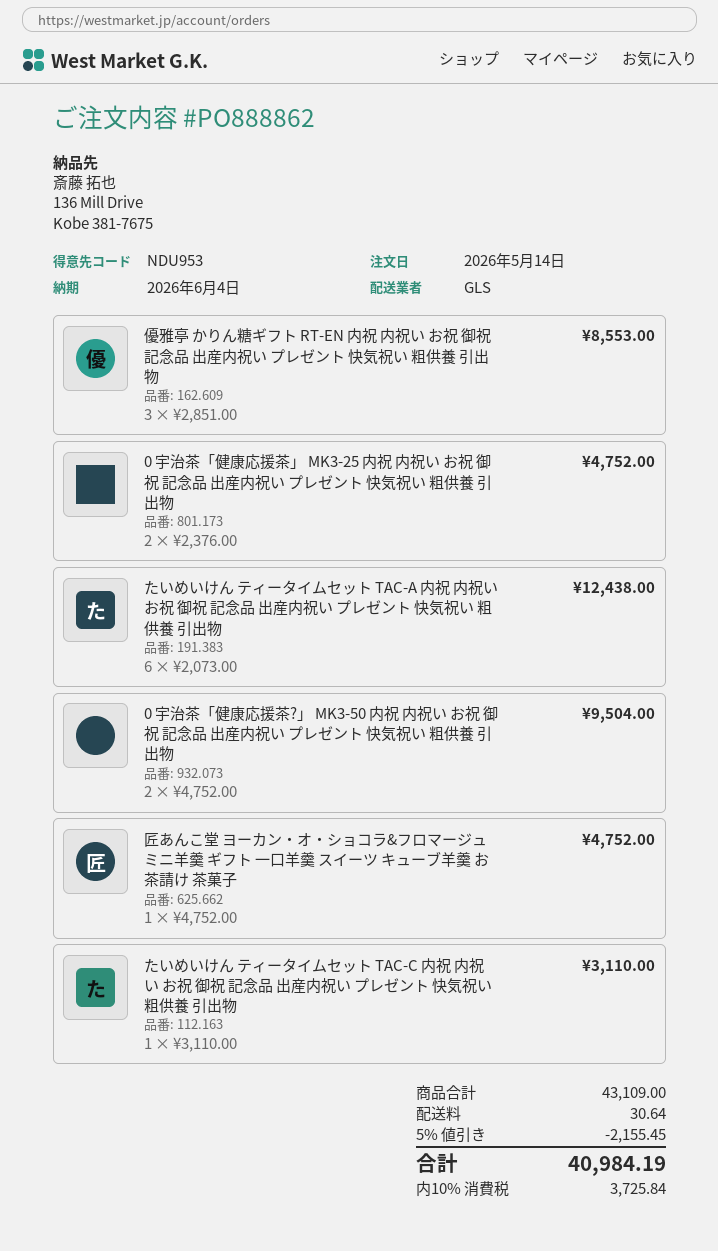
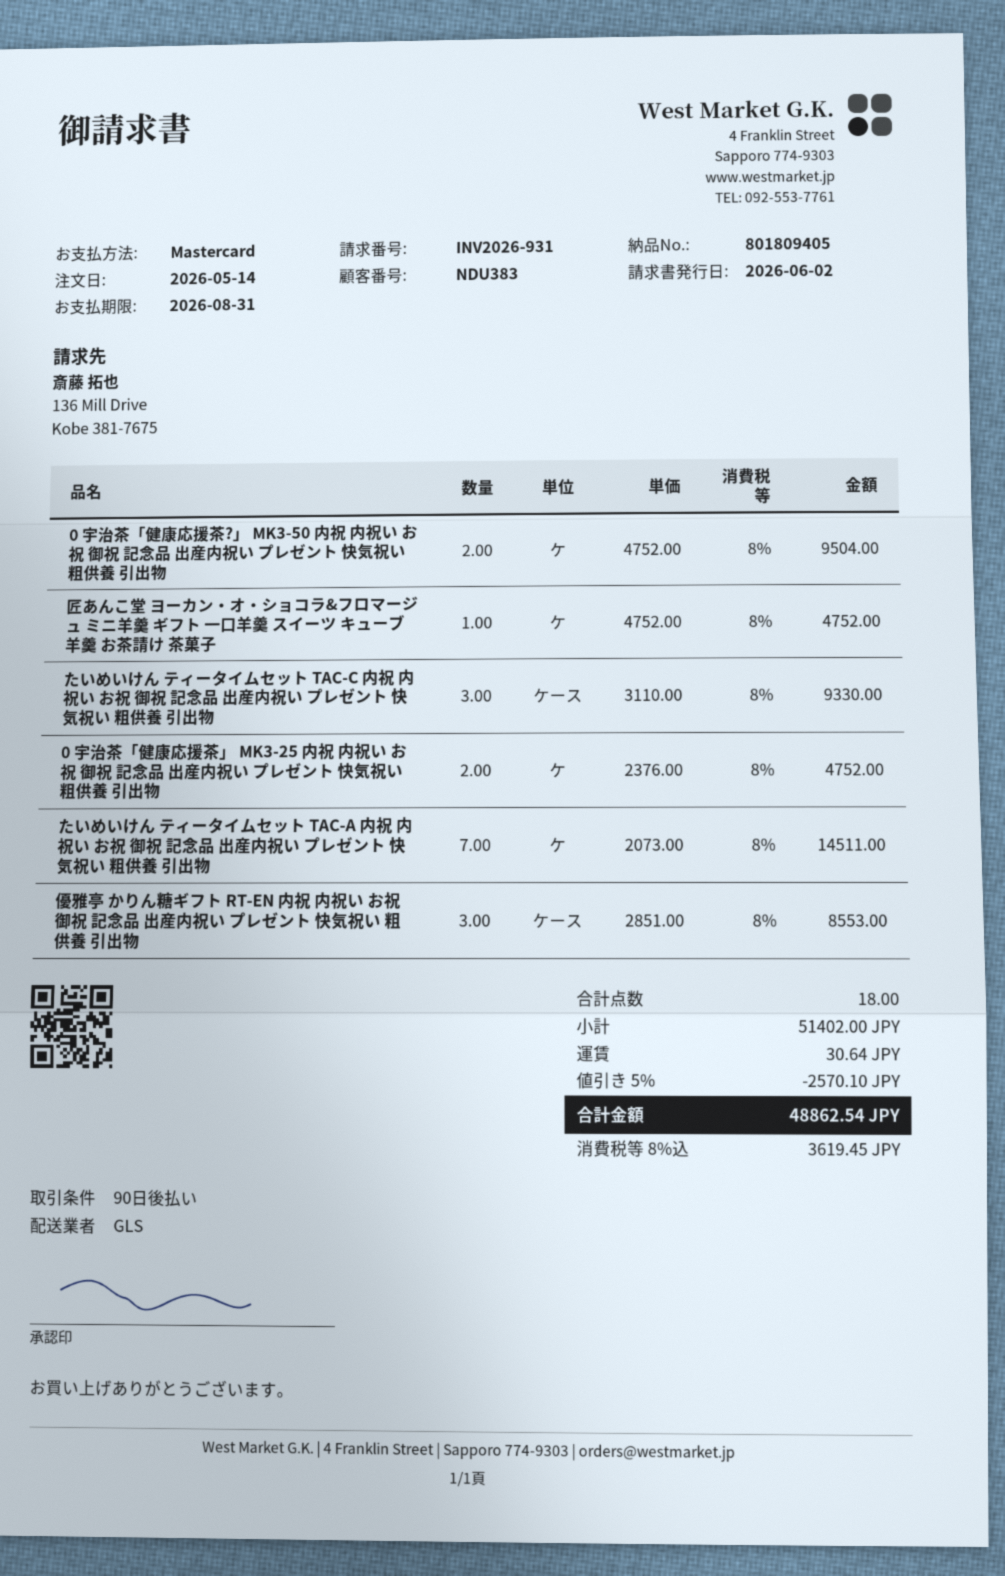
customer number: NDU953 -> NDU383
たいめいけん ティータイムセット TAC-A 内祝 内祝い お祝 御祝 記念品 出産内祝い プレゼント 快気祝い 粗供養 引出物: 6 x 2073.00 = 12438.00 -> 7 x 2073.00 = 14511.00
たいめいけん ティータイムセット TAC-C 内祝 内祝い お祝 御祝 記念品 出産内祝い プレゼント 快気祝い 粗供養 引出物: 1 x 3110.00 = 3110.00 -> 3 x 3110.00 = 9330.00
subtotal: 43109.00 -> 51402.00
discount: 5% = 2155.45 -> 5% = 2570.10
tax: 10% = 3725.84 -> 8% = 3619.45
total: 40984.19 -> 48862.54

